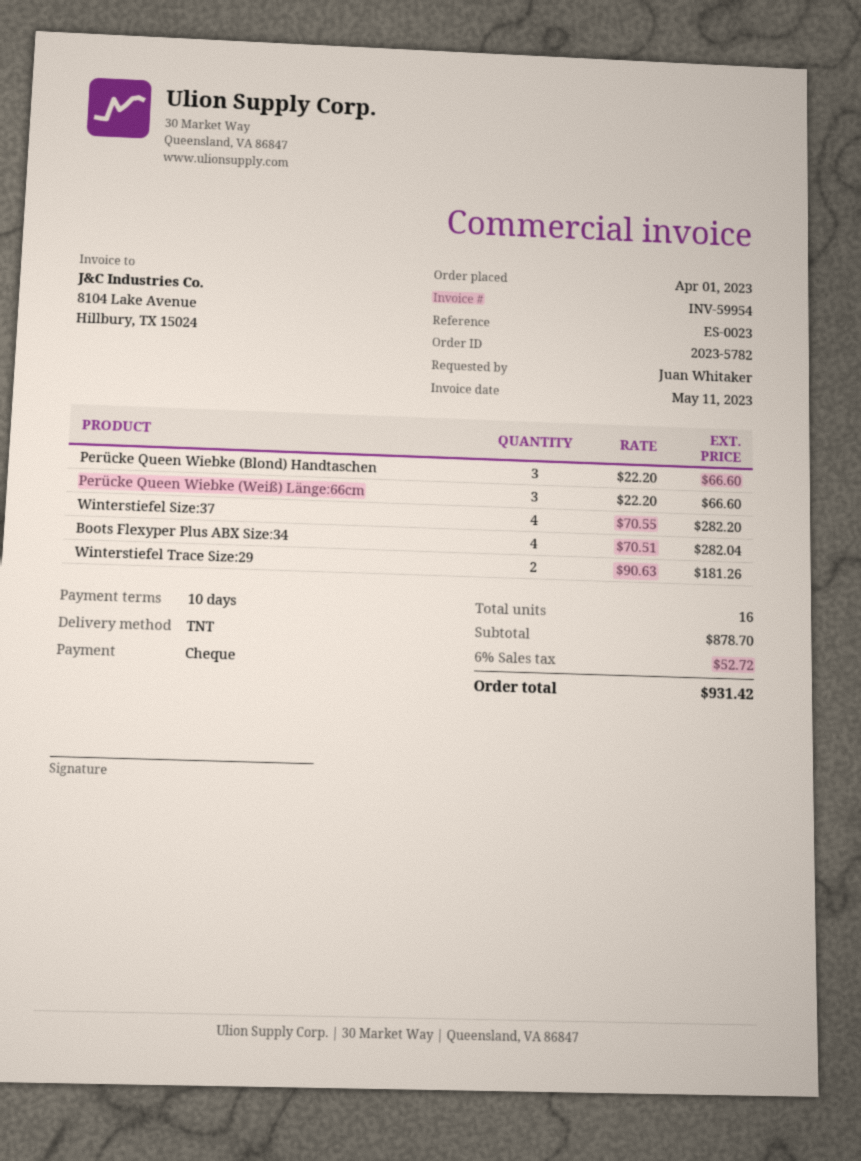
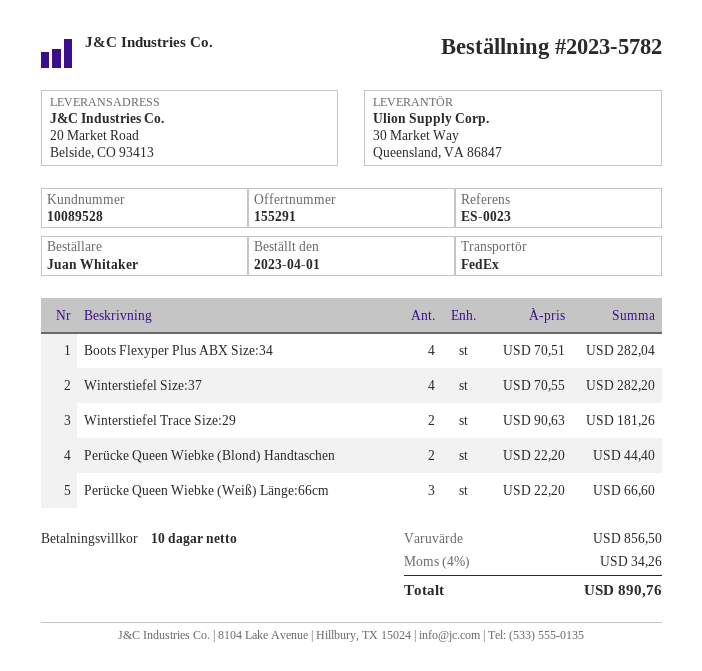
shipping method: TNT -> FedEx
Perücke Queen Wiebke (Blond) Handtaschen: 3 x 22.20 = 66.60 -> 2 x 22.20 = 44.40
subtotal: 878.70 -> 856.50
tax: 6% = 52.72 -> 4% = 34.26
total: 931.42 -> 890.76

